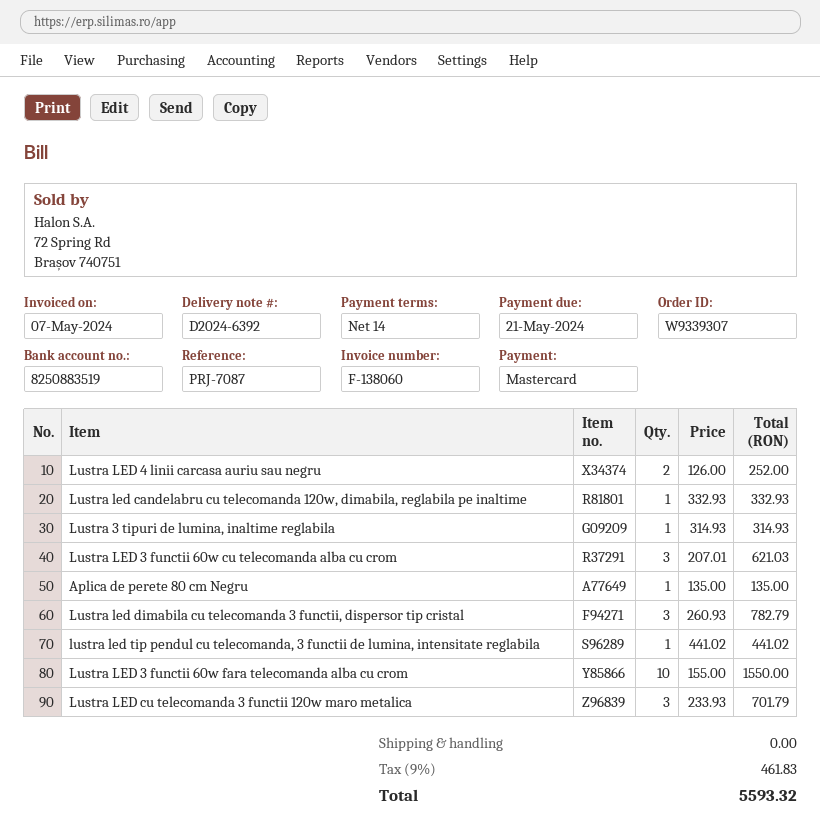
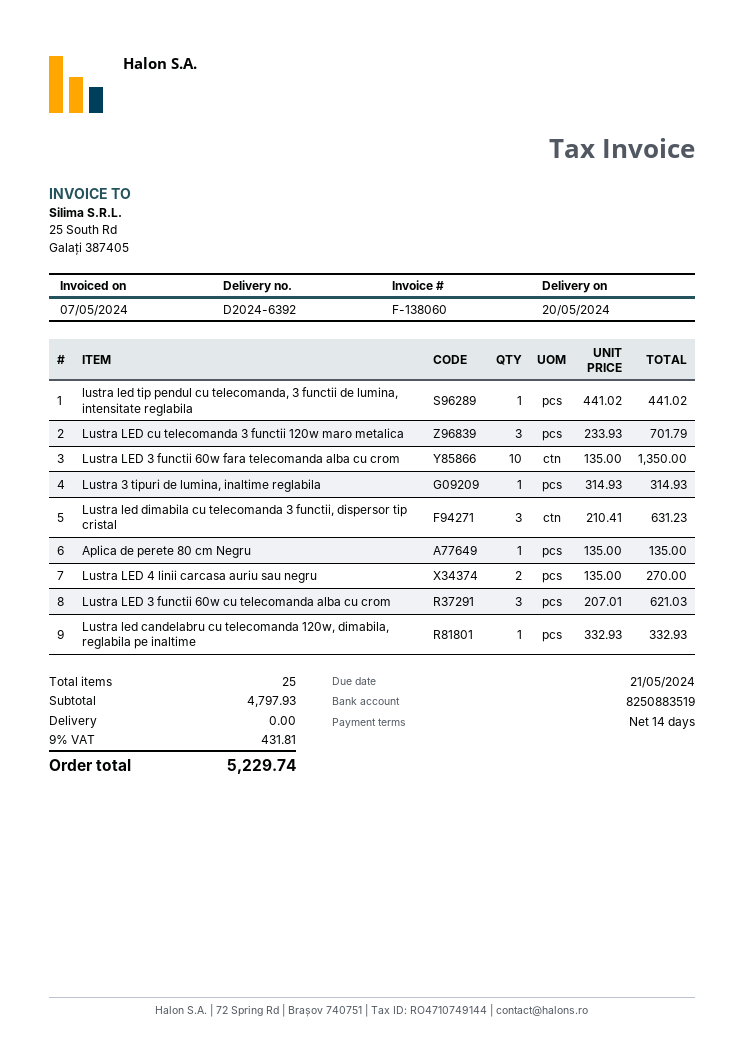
Lustra LED 4 linii carcasa auriu sau negru: 2 x 126.00 = 252.00 -> 2 x 135.00 = 270.00
Lustra led dimabila cu telecomanda 3 functii, dispersor tip cristal: 3 x 260.93 = 782.79 -> 3 x 210.41 = 631.23
Lustra LED 3 functii 60w fara telecomanda alba cu crom: 10 x 155.00 = 1550.00 -> 10 x 135.00 = 1350.00
tax: 9% = 461.83 -> 9% = 431.81
total: 5593.32 -> 5229.74

